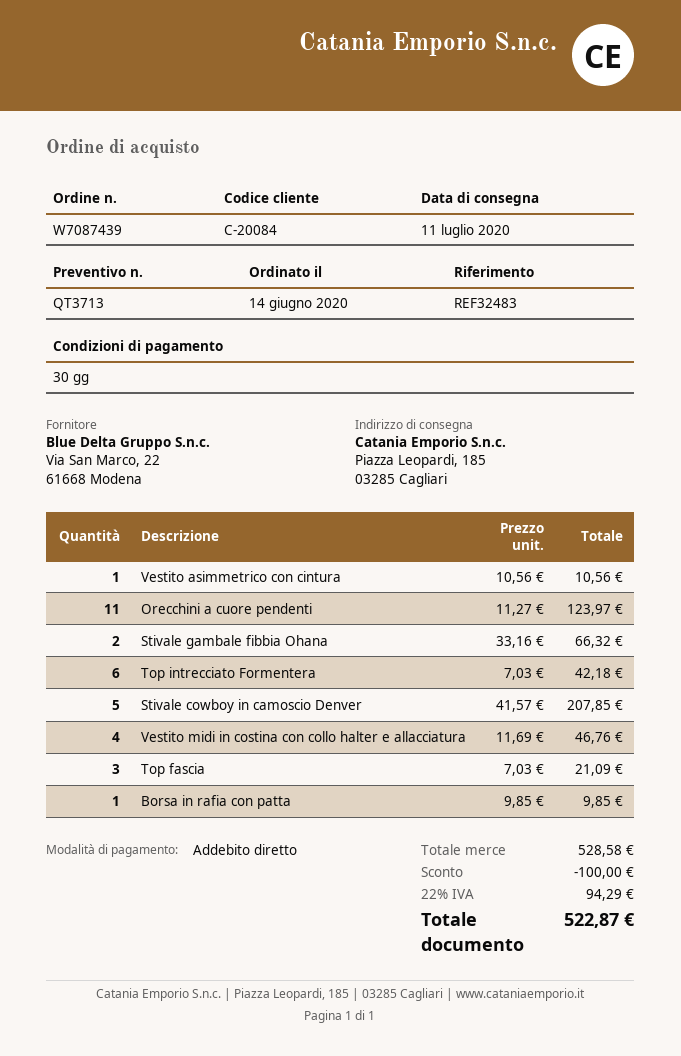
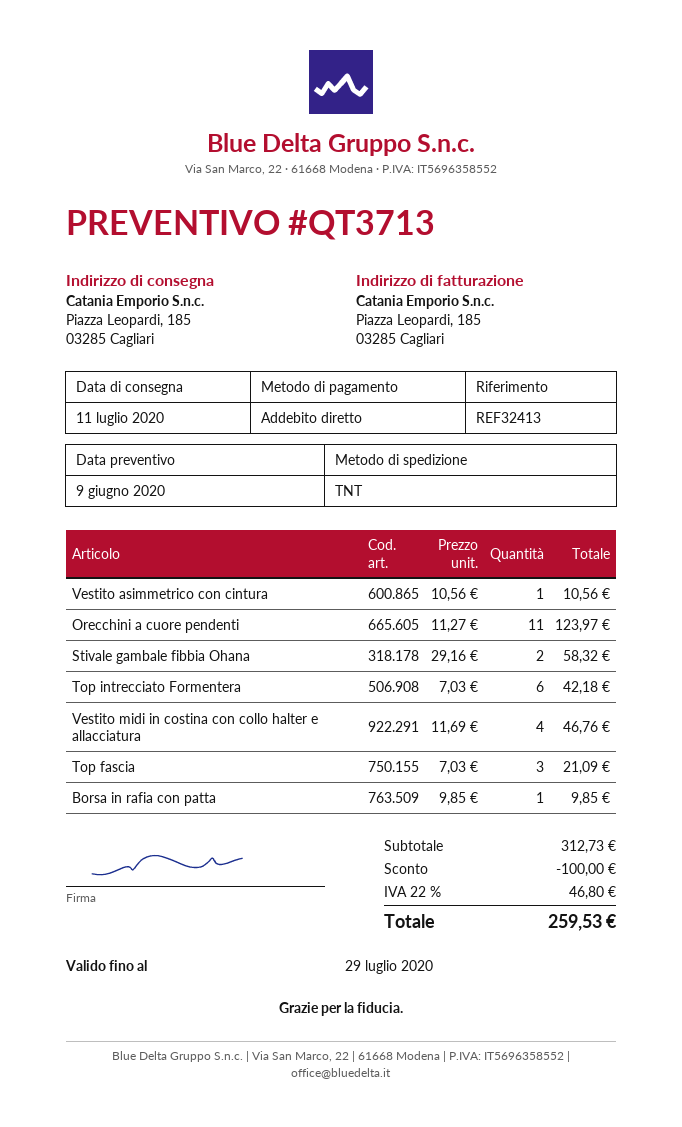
reference: REF32483 -> REF32413
Stivale gambale fibbia Ohana: 2 x 33.16 = 66.32 -> 2 x 29.16 = 58.32
Stivale cowboy in camoscio Denver: 5 x 41.57 = 207.85 -> none
subtotal: 528.58 -> 312.73
tax: 22% = 94.29 -> 22% = 46.80
total: 522.87 -> 259.53

